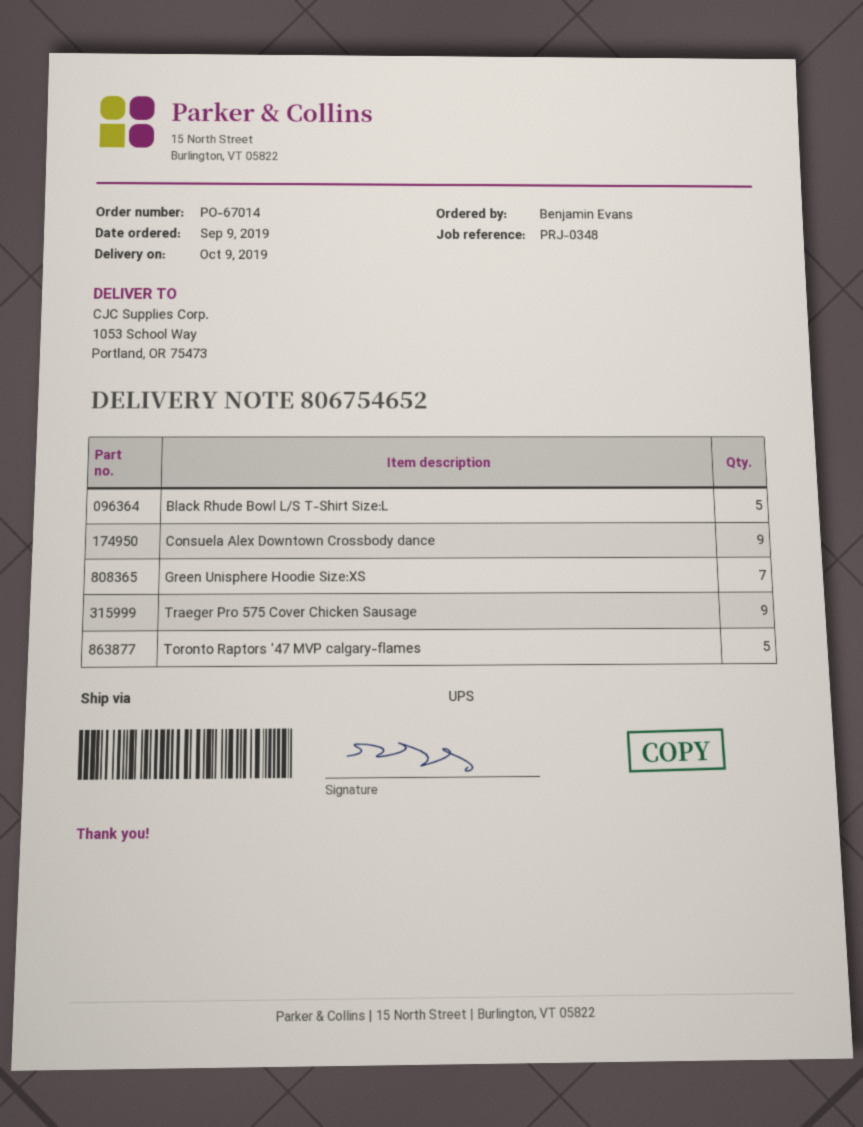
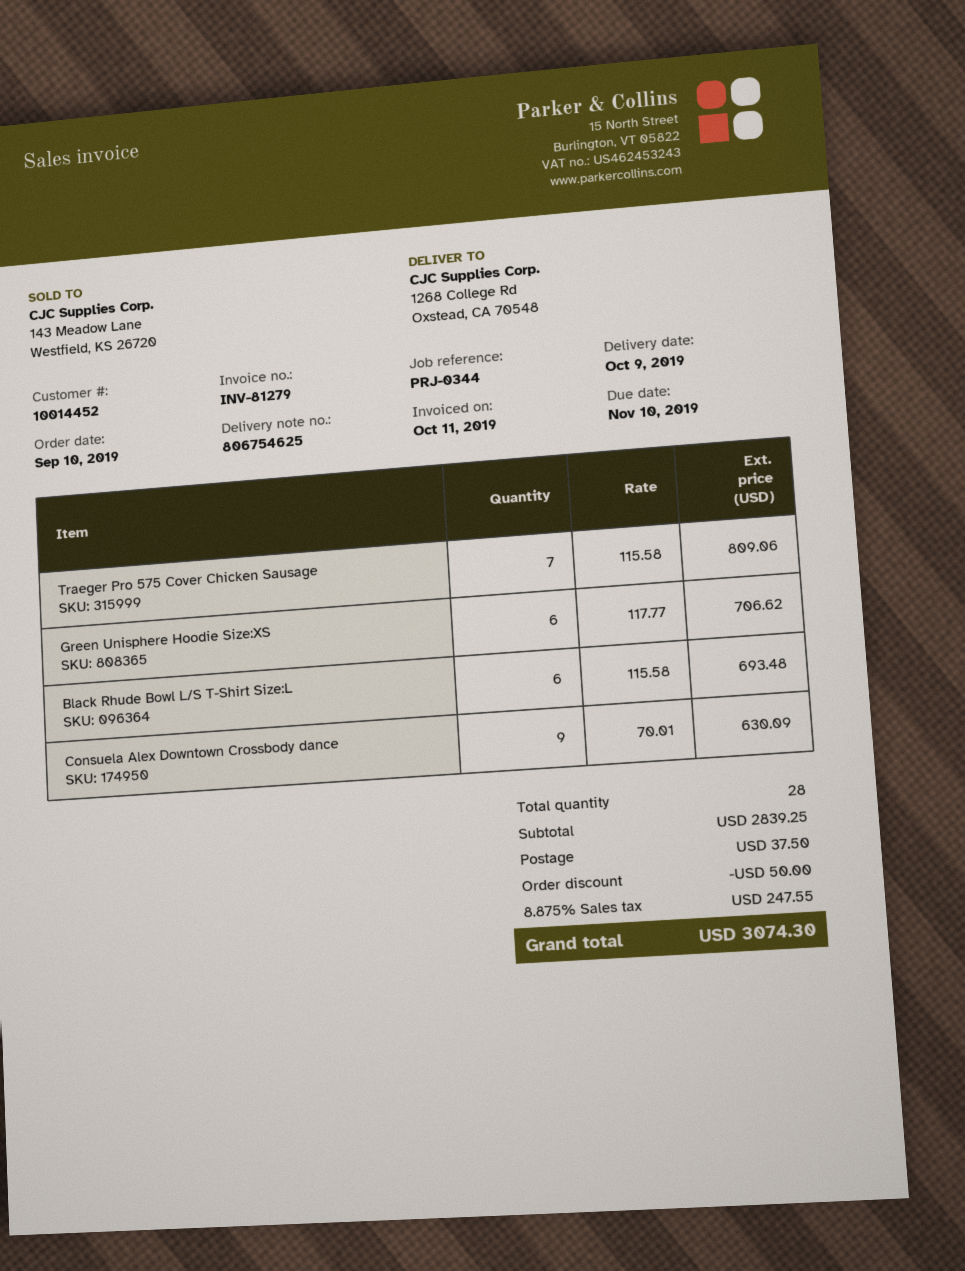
order date: 2019-09-09 -> 2019-09-10
delivery note number: 806754652 -> 806754625
reference: PRJ-0348 -> PRJ-0344
ship to: 1053 School Way, Portland, OR 75473 -> 1268 College Rd, Oxstead, CA 70548
Black Rhude Bowl L/S T-Shirt Size:L: 5 -> 6
Green Unisphere Hoodie Size:XS: 7 -> 6
Traeger Pro 575 Cover Chicken Sausage: 9 -> 7
Toronto Raptors '47 MVP calgary-flames: 5 -> none

